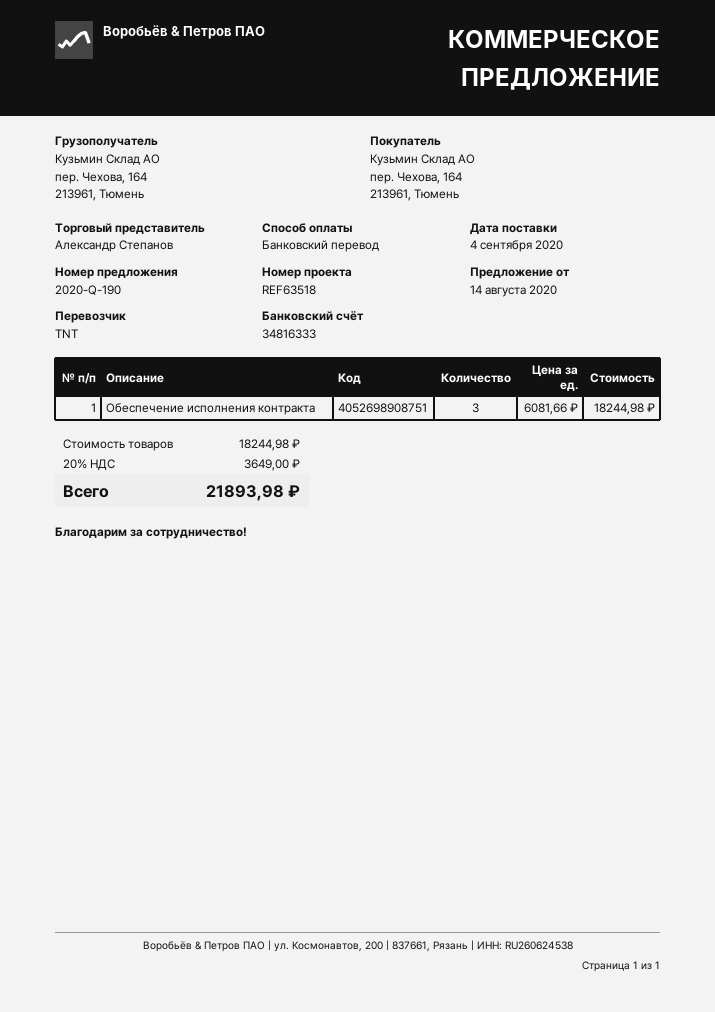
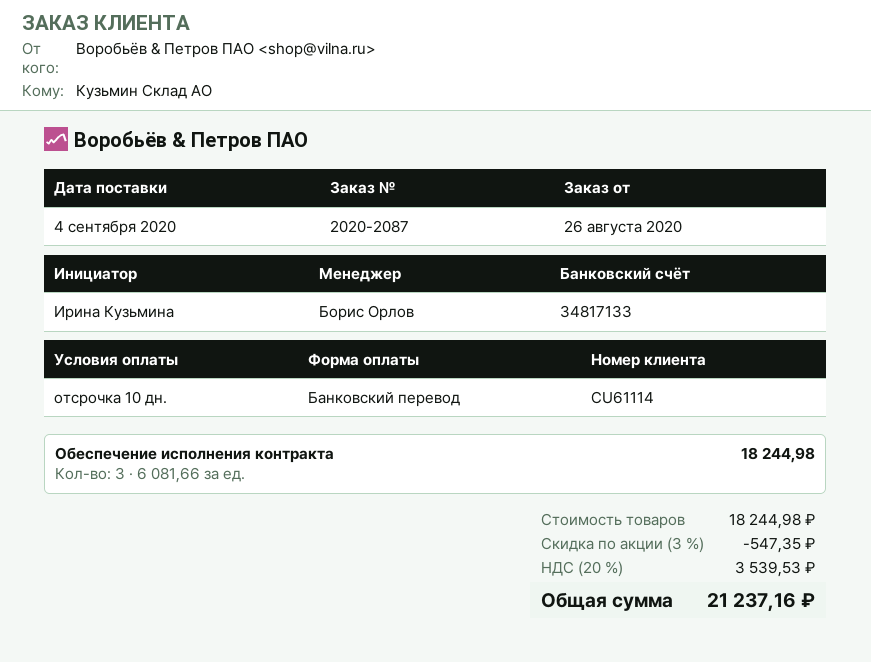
sales rep: Александр Степанов -> Борис Орлов
bank account: 34816333 -> 34817133
discount: none -> 3% = 547.35
tax: 20% = 3649.00 -> 20% = 3539.53
total: 21893.98 -> 21237.16

